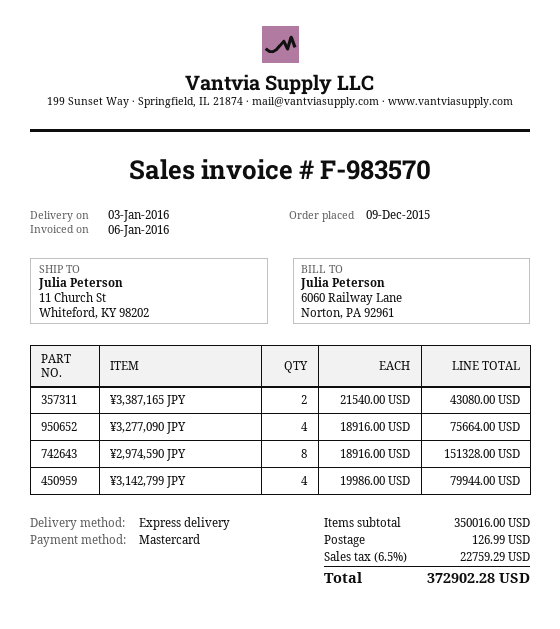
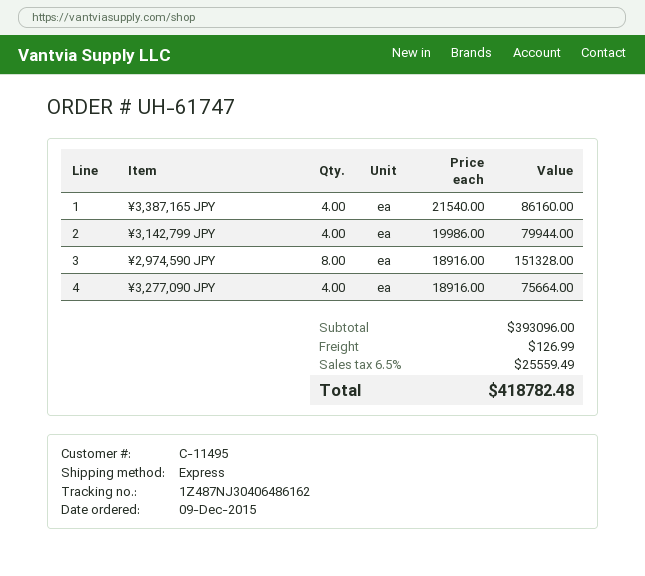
¥3,387,165 JPY: 2 x 21540.00 = 43080.00 -> 4 x 21540.00 = 86160.00
subtotal: 350016.00 -> 393096.00
tax: 6.5% = 22759.29 -> 6.5% = 25559.49
total: 372902.28 -> 418782.48

